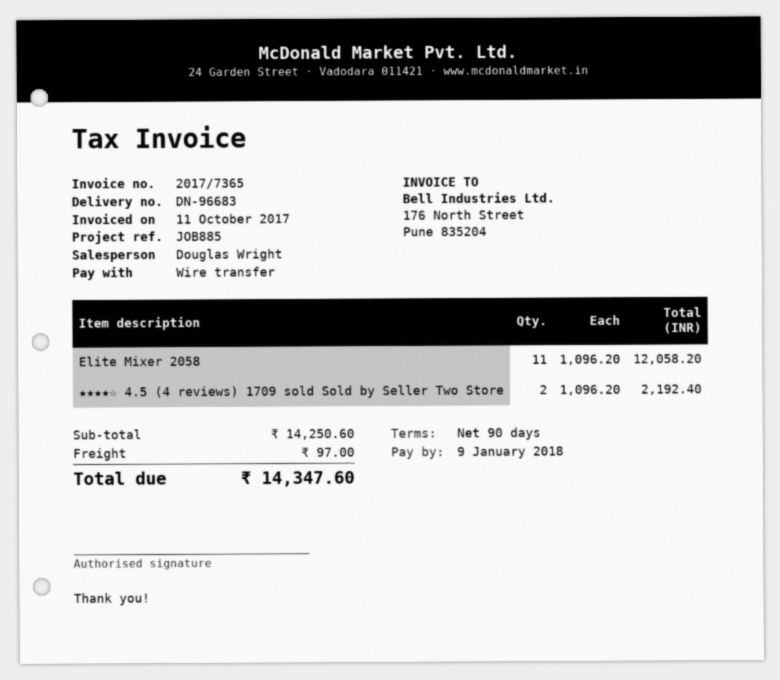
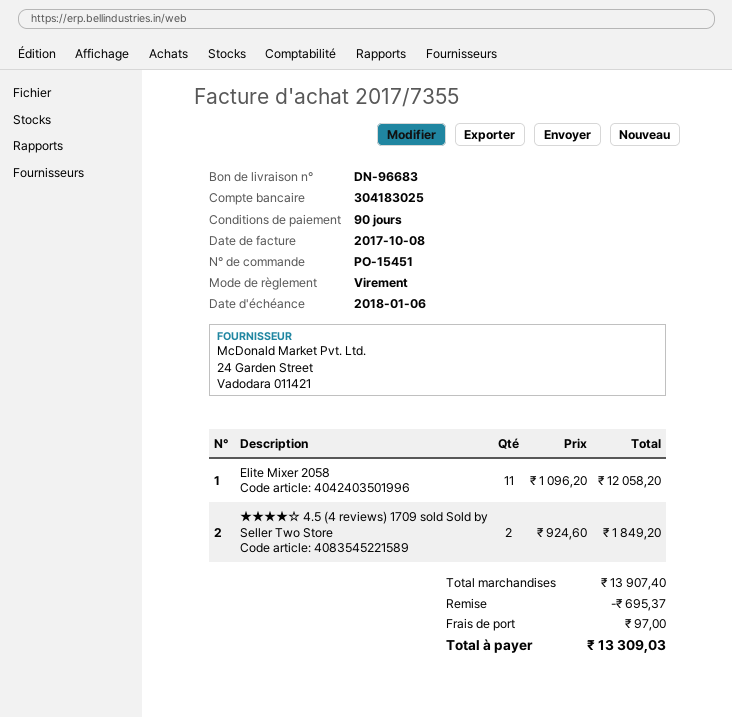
invoice number: 2017/7365 -> 2017/7355
invoice date: 2017-10-11 -> 2017-10-08
due date: 2018-01-09 -> 2018-01-06
★★★★☆ 4.5 (4 reviews) 1709 sold Sold by Seller Two Store: 2 x 1096.20 = 2192.40 -> 2 x 924.60 = 1849.20
subtotal: 14250.60 -> 13907.40
discount: none -> 695.37
total: 14347.60 -> 13309.03

